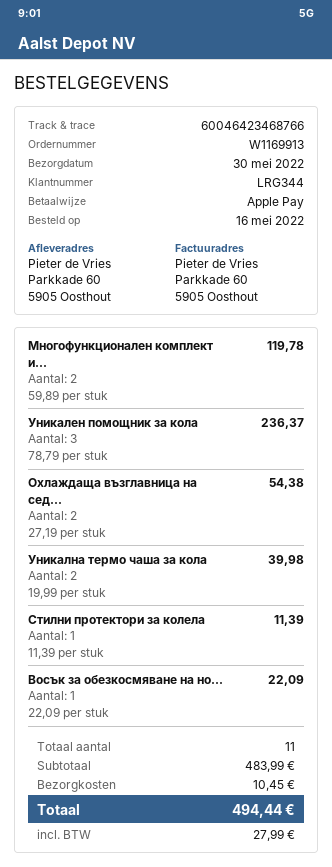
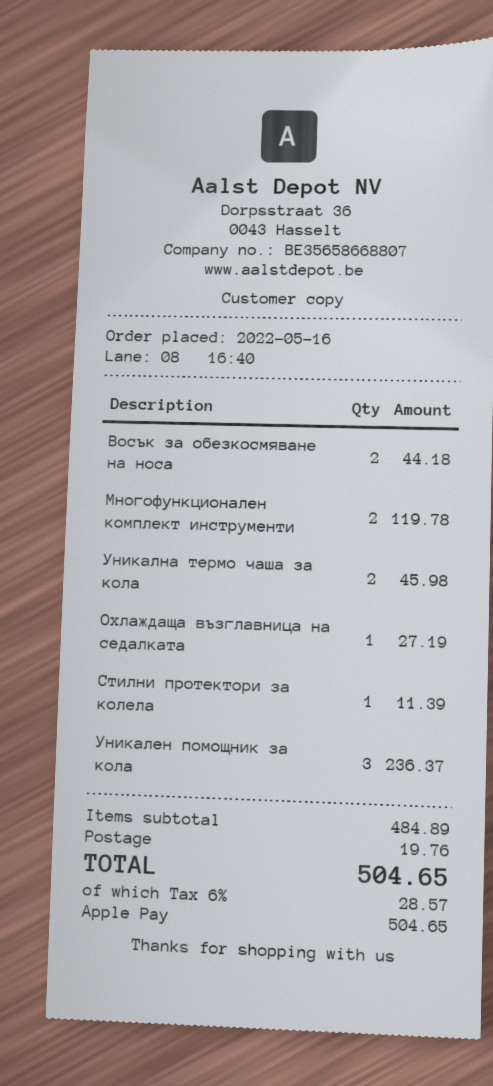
Охлаждаща възглавница на сед...: 2 for 54.38 -> 1 for 27.19
Уникална термо чаша за кола: 2 for 39.98 -> 2 for 45.98
Восък за обезкосмяване на но...: 1 for 22.09 -> 2 for 44.18
subtotal: 483.99 -> 484.89
shipping: 10.45 -> 19.76
tax: 27.99 -> 28.57
total: 494.44 -> 504.65

